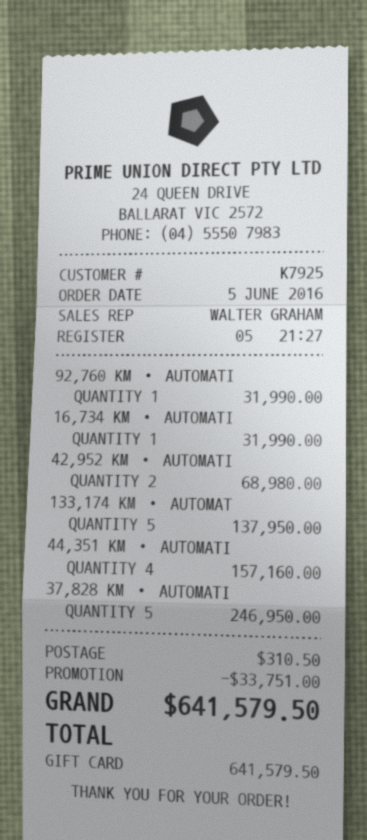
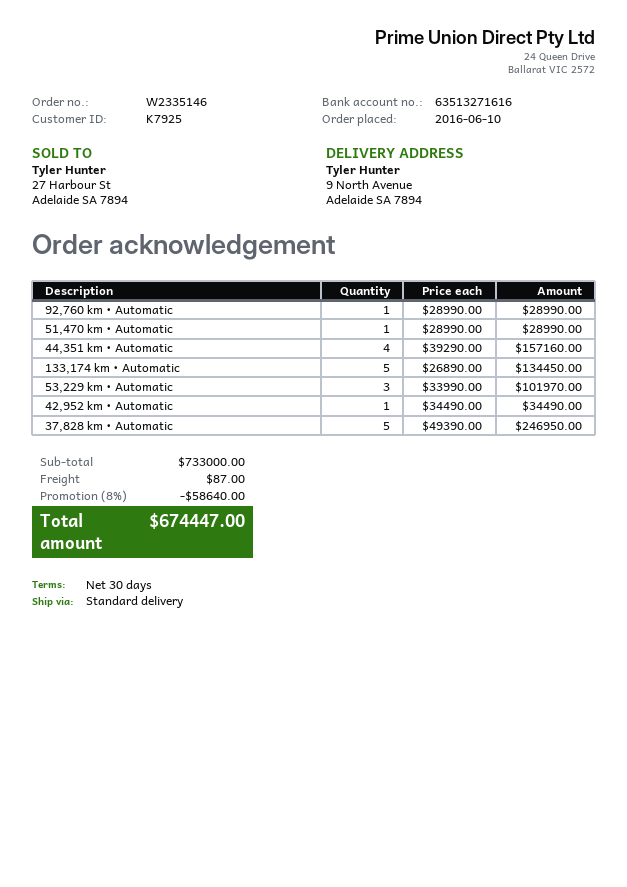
order date: 2016-06-05 -> 2016-06-10
92,760 KM • AUTOMATI: 1 for 31990.00 -> 1 for 28990.00
16,734 KM • AUTOMATI: 1 for 31990.00 -> none
42,952 KM • AUTOMATI: 2 for 68980.00 -> 1 for 34490.00
133,174 KM • AUTOMAT: 5 for 137950.00 -> 5 for 134450.00
51,470 km • Automatic: none -> 1 for 28990.00
53,229 km • Automatic: none -> 3 for 101970.00
discount: 33751.00 -> 58640.00
shipping: 310.50 -> 87.00
total: 641579.50 -> 674447.00

